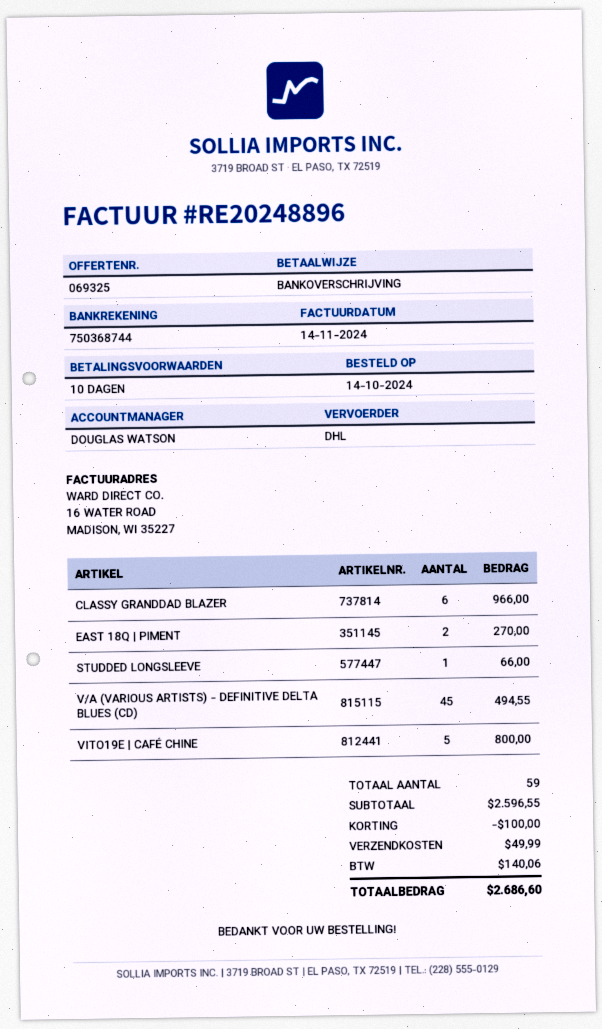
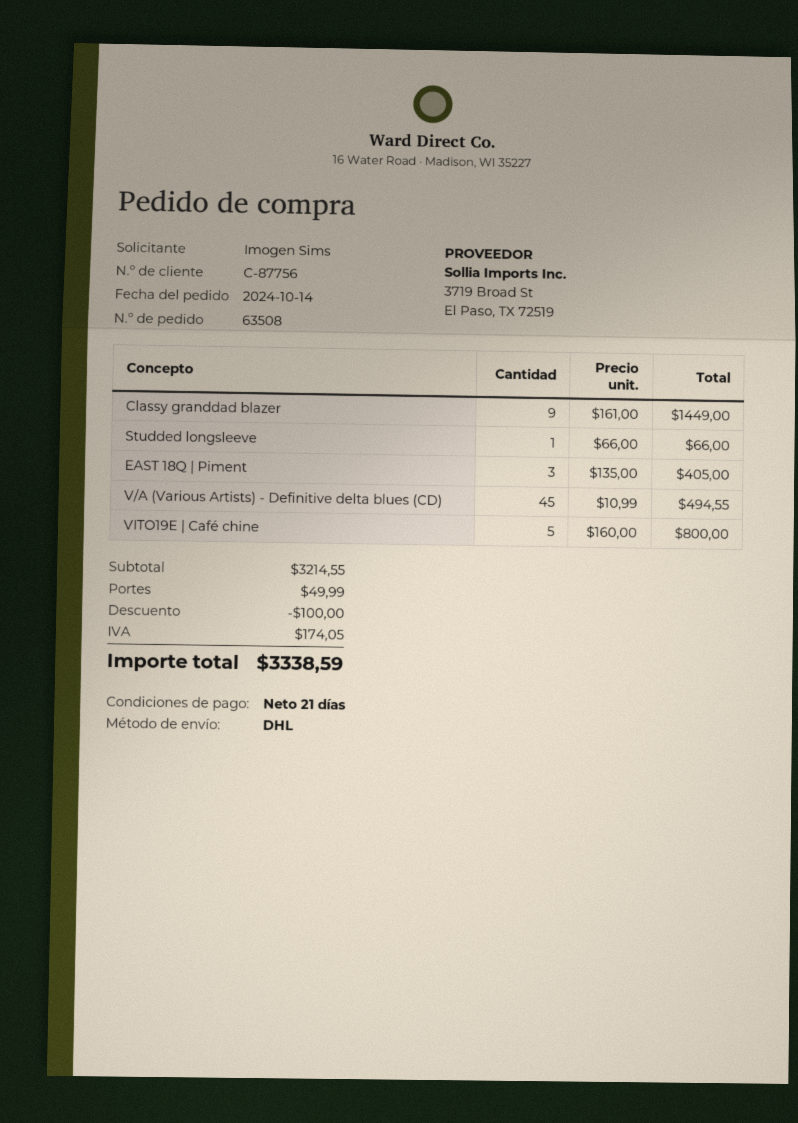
payment terms: 10 days -> 21 days
CLASSY GRANDDAD BLAZER: 6 for 966.00 -> 9 for 1449.00
EAST 18Q | PIMENT: 2 for 270.00 -> 3 for 405.00
subtotal: 2596.55 -> 3214.55
tax: 140.06 -> 174.05
total: 2686.60 -> 3338.59

